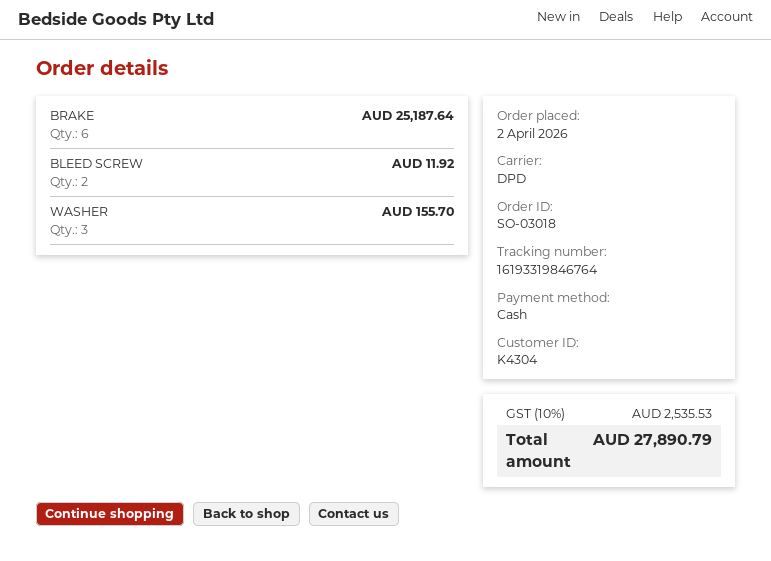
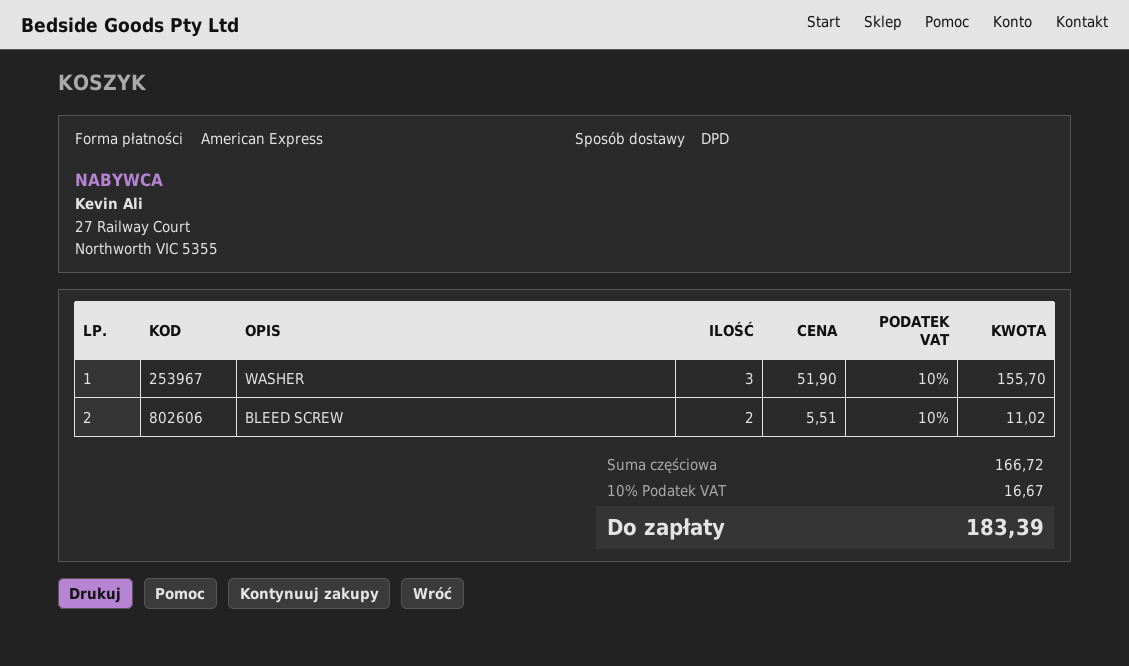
payment method: cash -> American Express
BRAKE: 6 for 25187.64 -> none
BLEED SCREW: 2 for 11.92 -> 2 for 11.02
tax: 10% = 2535.53 -> 10% = 16.67
total: 27890.79 -> 183.39

